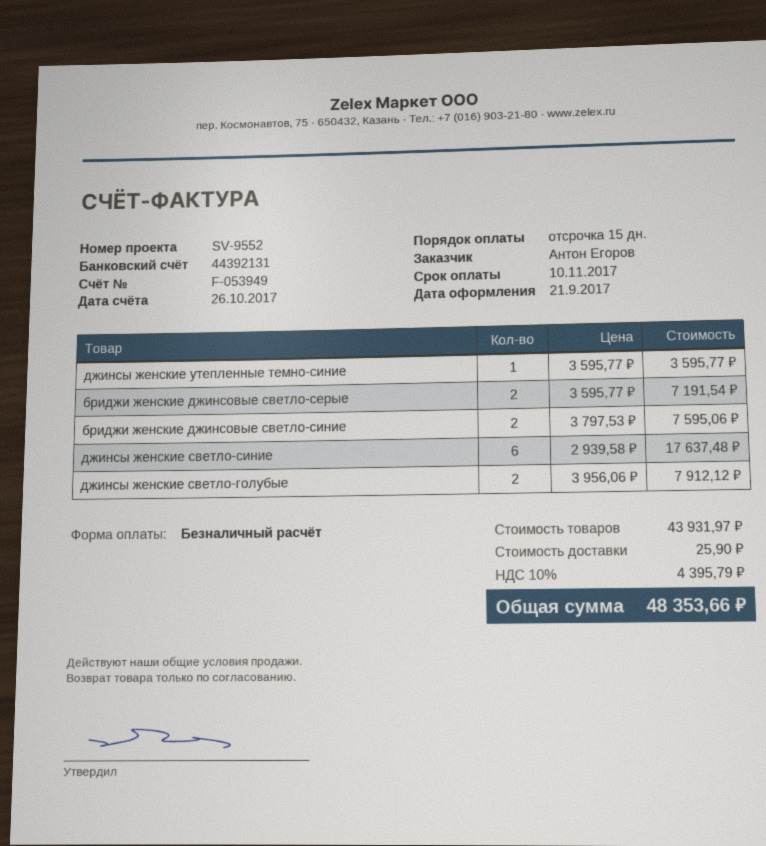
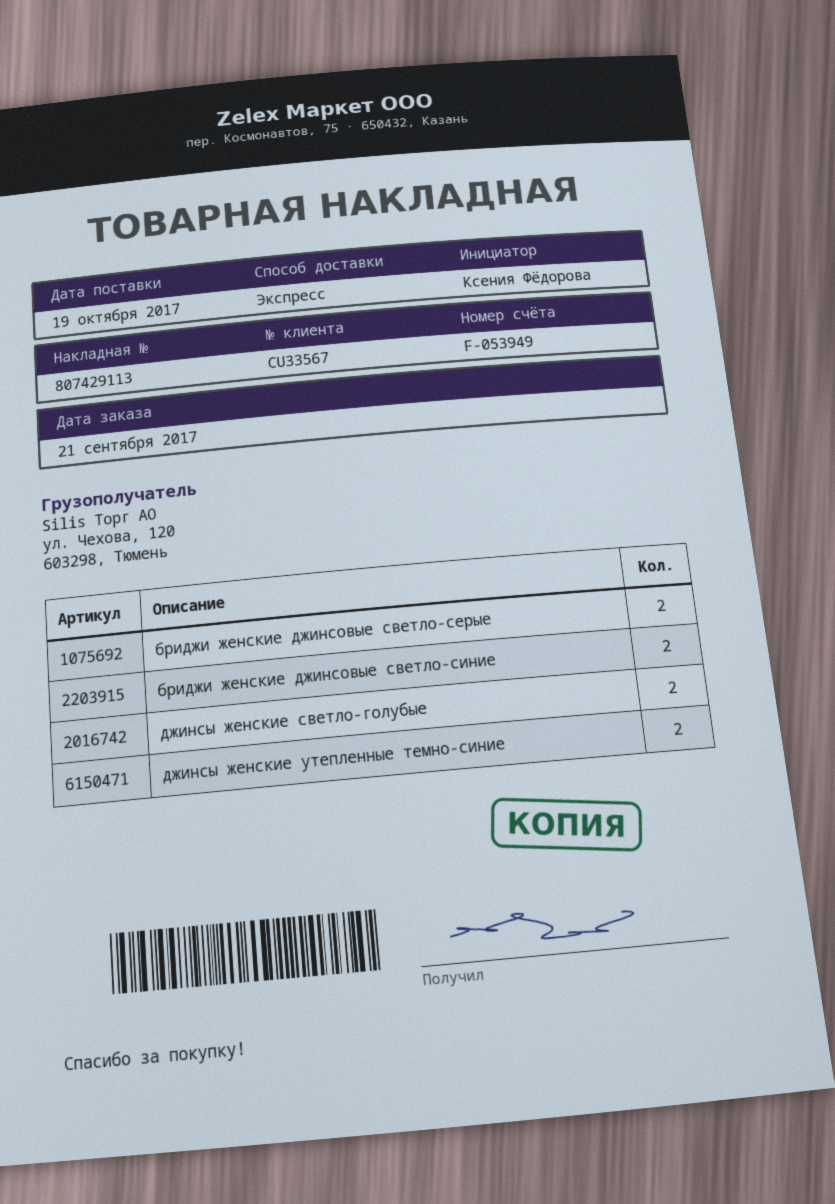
ordered by: Антон Егоров -> Ксения Фёдорова
джинсы женские утепленные темно-синие: 1 -> 2
джинсы женские светло-cиние: 6 -> none

